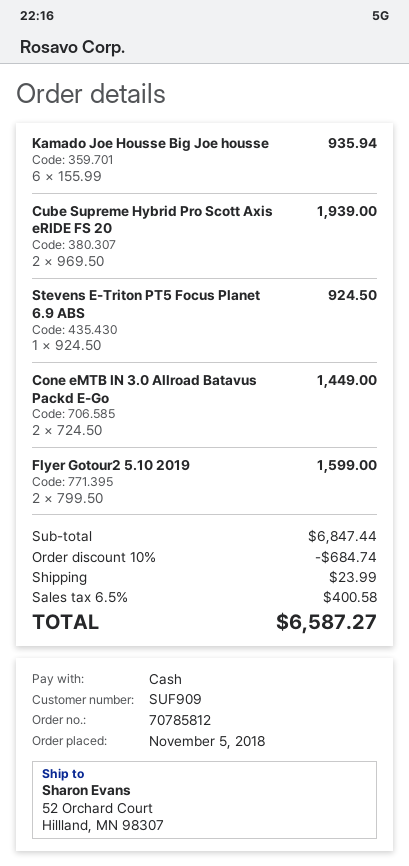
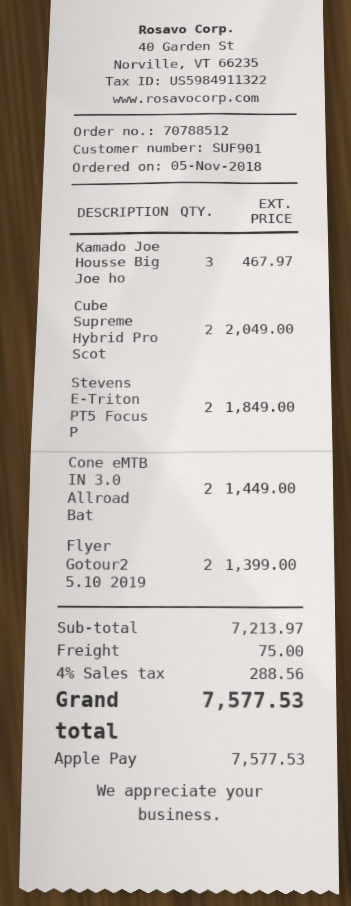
order number: 70785812 -> 70788512
customer number: SUF909 -> SUF901
payment method: cash -> Apple Pay
Kamado Joe Housse Big Joe housse: 6 for 935.94 -> 3 for 467.97
Cube Supreme Hybrid Pro Scott Axis eRIDE FS 20: 2 for 1939.00 -> 2 for 2049.00
Stevens E-Triton PT5 Focus Planet 6.9 ABS: 1 for 924.50 -> 2 for 1849.00
Flyer Gotour2 5.10 2019: 2 for 1599.00 -> 2 for 1399.00
subtotal: 6847.44 -> 7213.97
discount: 10% = 684.74 -> none
shipping: 23.99 -> 75.00
tax: 6.5% = 400.58 -> 4% = 288.56
total: 6587.27 -> 7577.53

